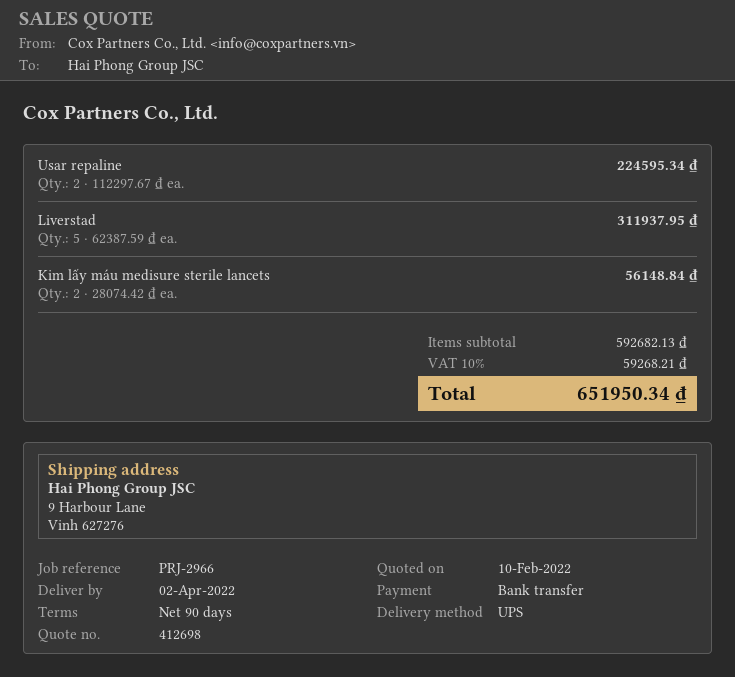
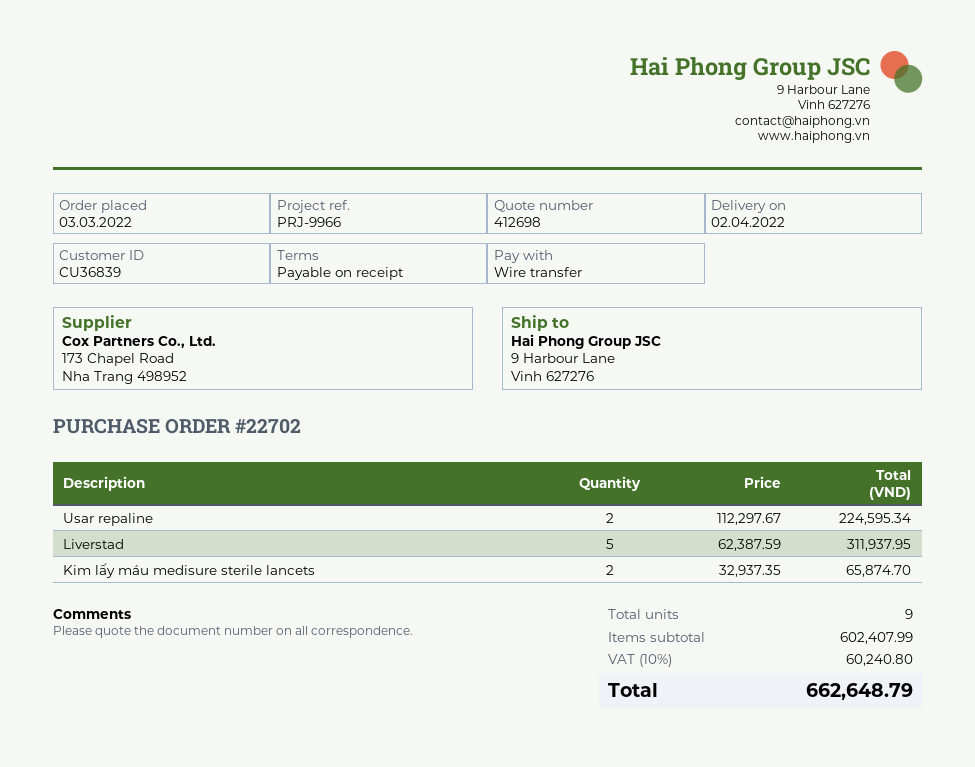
payment terms: 90 days -> on receipt
reference: PRJ-2966 -> PRJ-9966
Kim lấy máu medisure sterile lancets: 2 x 28074.42 = 56148.84 -> 2 x 32937.35 = 65874.70
subtotal: 592682.13 -> 602407.99
tax: 10% = 59268.21 -> 10% = 60240.80
total: 651950.34 -> 662648.79

